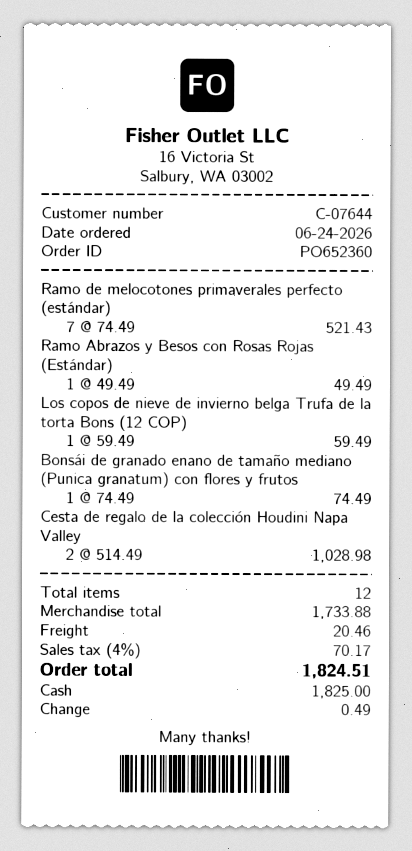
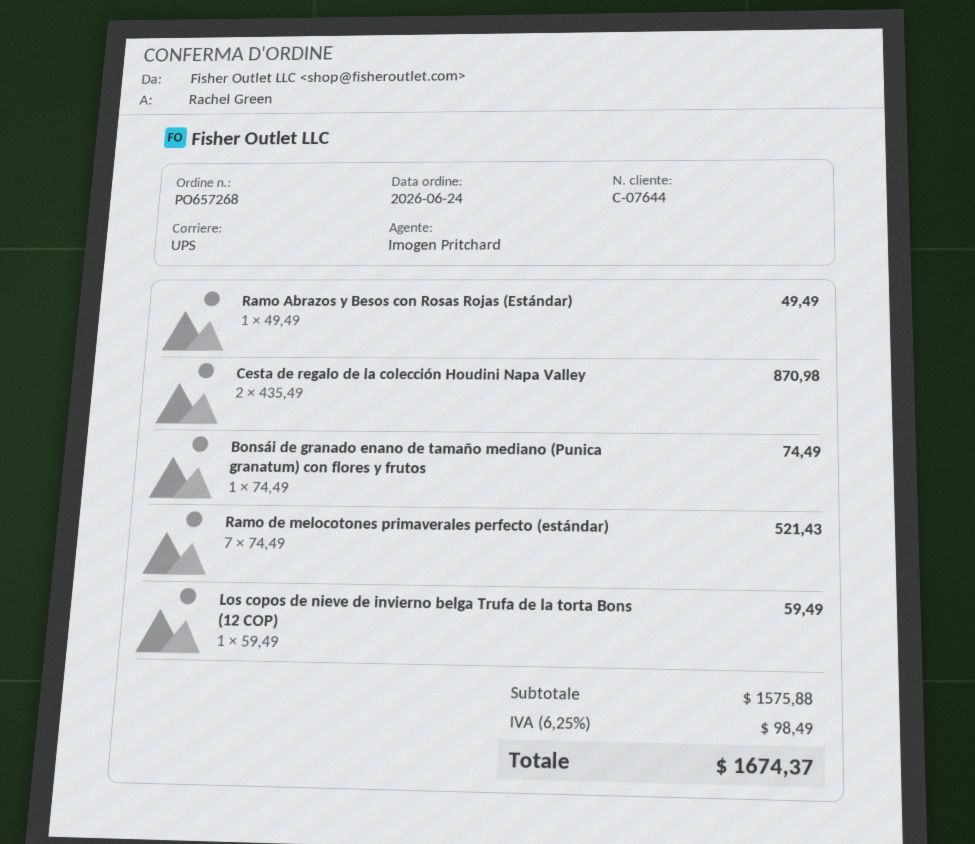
order number: PO652360 -> PO657268
Cesta de regalo de la colección Houdini Napa Valley: 2 x 514.49 = 1028.98 -> 2 x 435.49 = 870.98
subtotal: 1733.88 -> 1575.88
shipping: 20.46 -> none
tax: 4% = 70.17 -> 6.25% = 98.49
total: 1824.51 -> 1674.37

